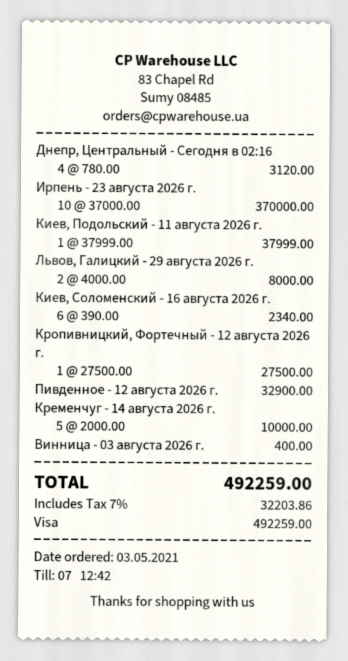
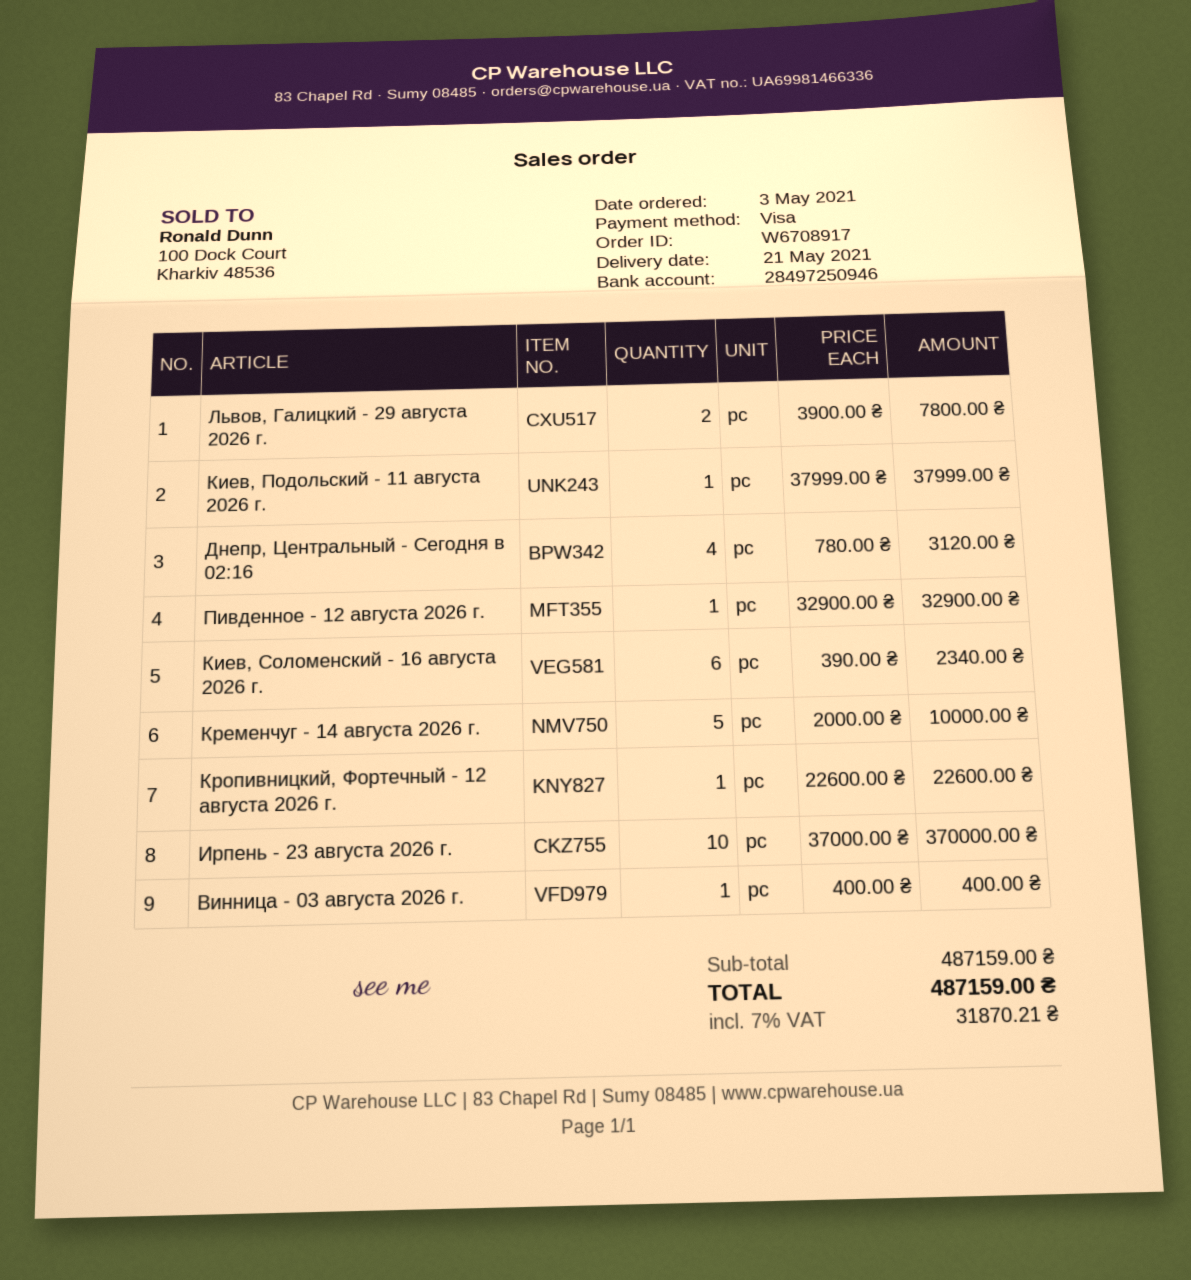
Львов, Галицкий - 29 августа 2026 г.: 2 x 4000.00 = 8000.00 -> 2 x 3900.00 = 7800.00
Кропивницкий, Фортечный - 12 августа 2026 г.: 1 x 27500.00 = 27500.00 -> 1 x 22600.00 = 22600.00
tax: 7% = 32203.86 -> 7% = 31870.21
total: 492259.00 -> 487159.00

